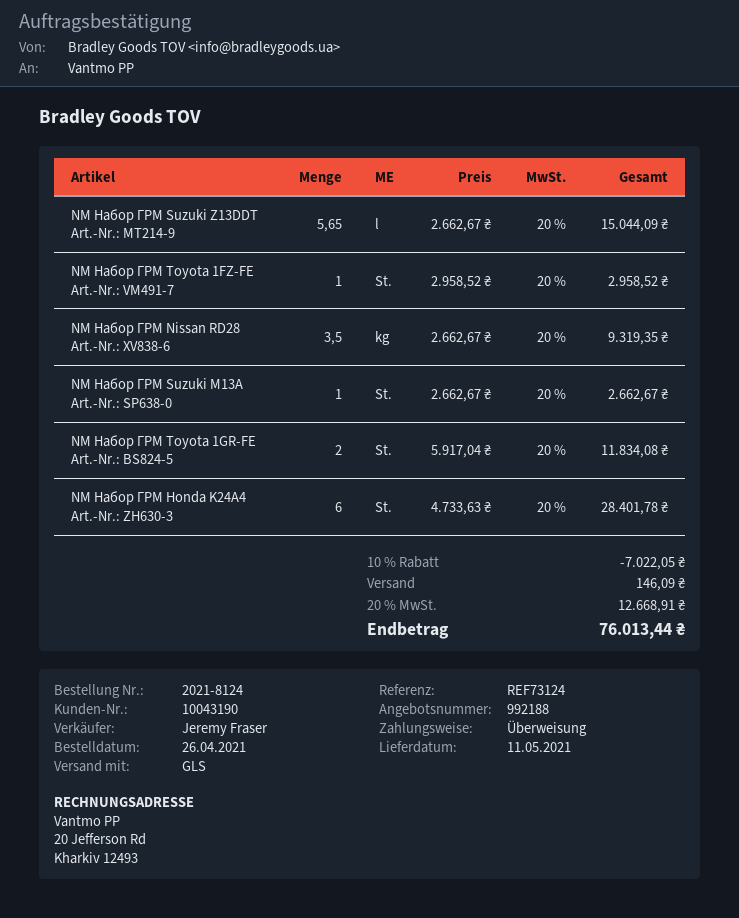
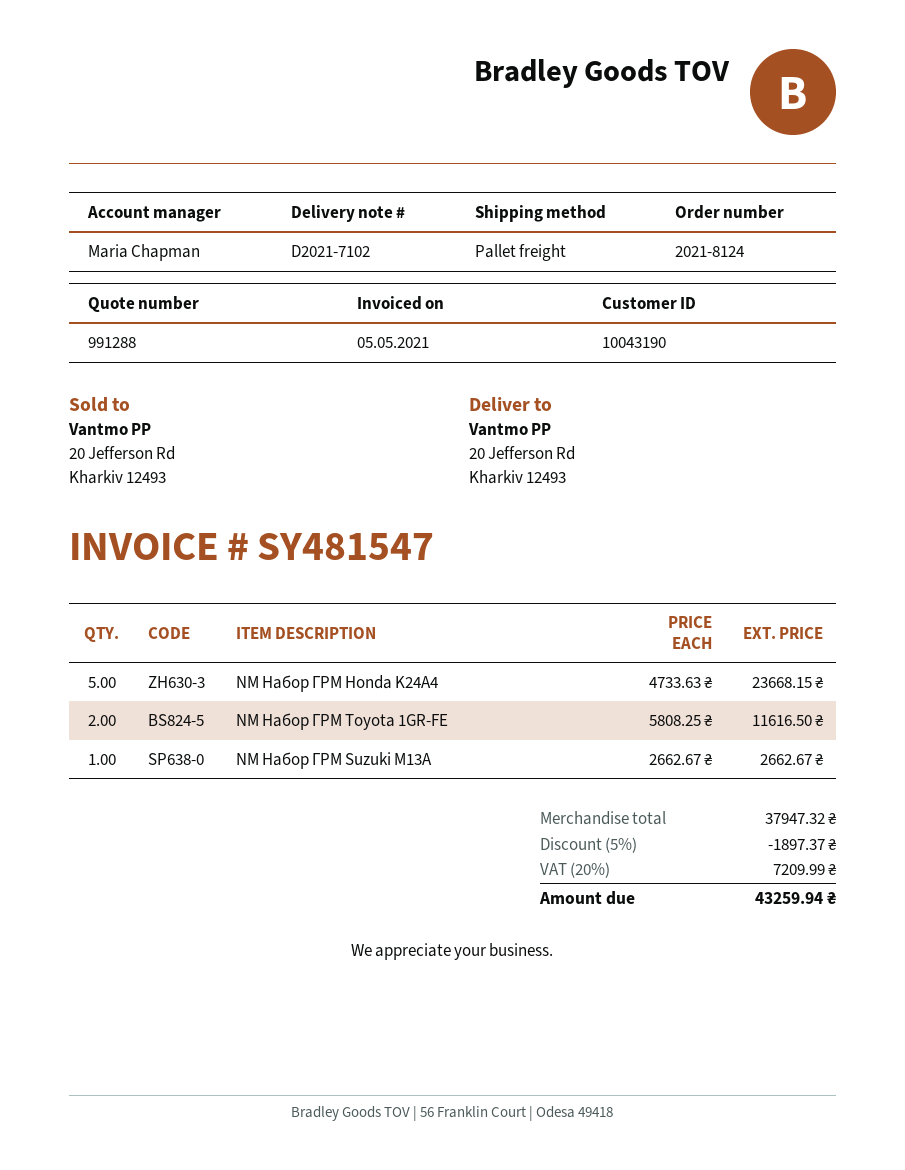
quote number: 992188 -> 991288
sales rep: Jeremy Fraser -> Maria Chapman
shipping method: GLS -> pallet freight
NM Набор ГРМ Suzuki Z13DDT: 5.65 x 2662.67 = 15044.09 -> none
NM Набор ГРМ Toyota 1FZ-FE: 1 x 2958.52 = 2958.52 -> none
NM Набор ГРМ Nissan RD28: 3.5 x 2662.67 = 9319.35 -> none
NM Набор ГРМ Toyota 1GR-FE: 2 x 5917.04 = 11834.08 -> 2 x 5808.25 = 11616.50
NM Набор ГРМ Honda K24A4: 6 x 4733.63 = 28401.78 -> 5 x 4733.63 = 23668.15
discount: 10% = 7022.05 -> 5% = 1897.37
shipping: 146.09 -> none
tax: 20% = 12668.91 -> 20% = 7209.99
total: 76013.44 -> 43259.94

